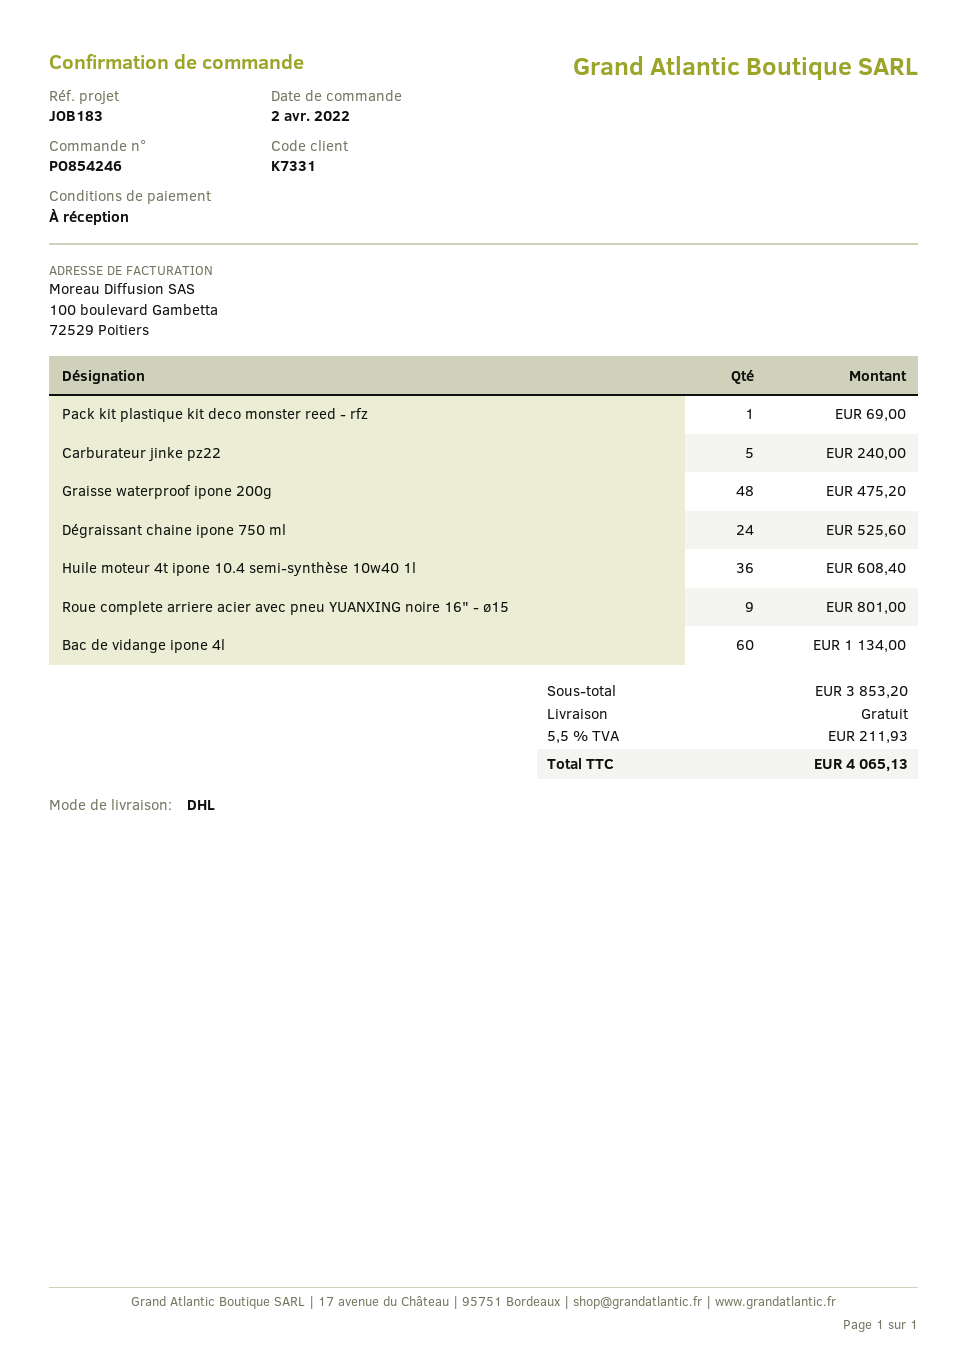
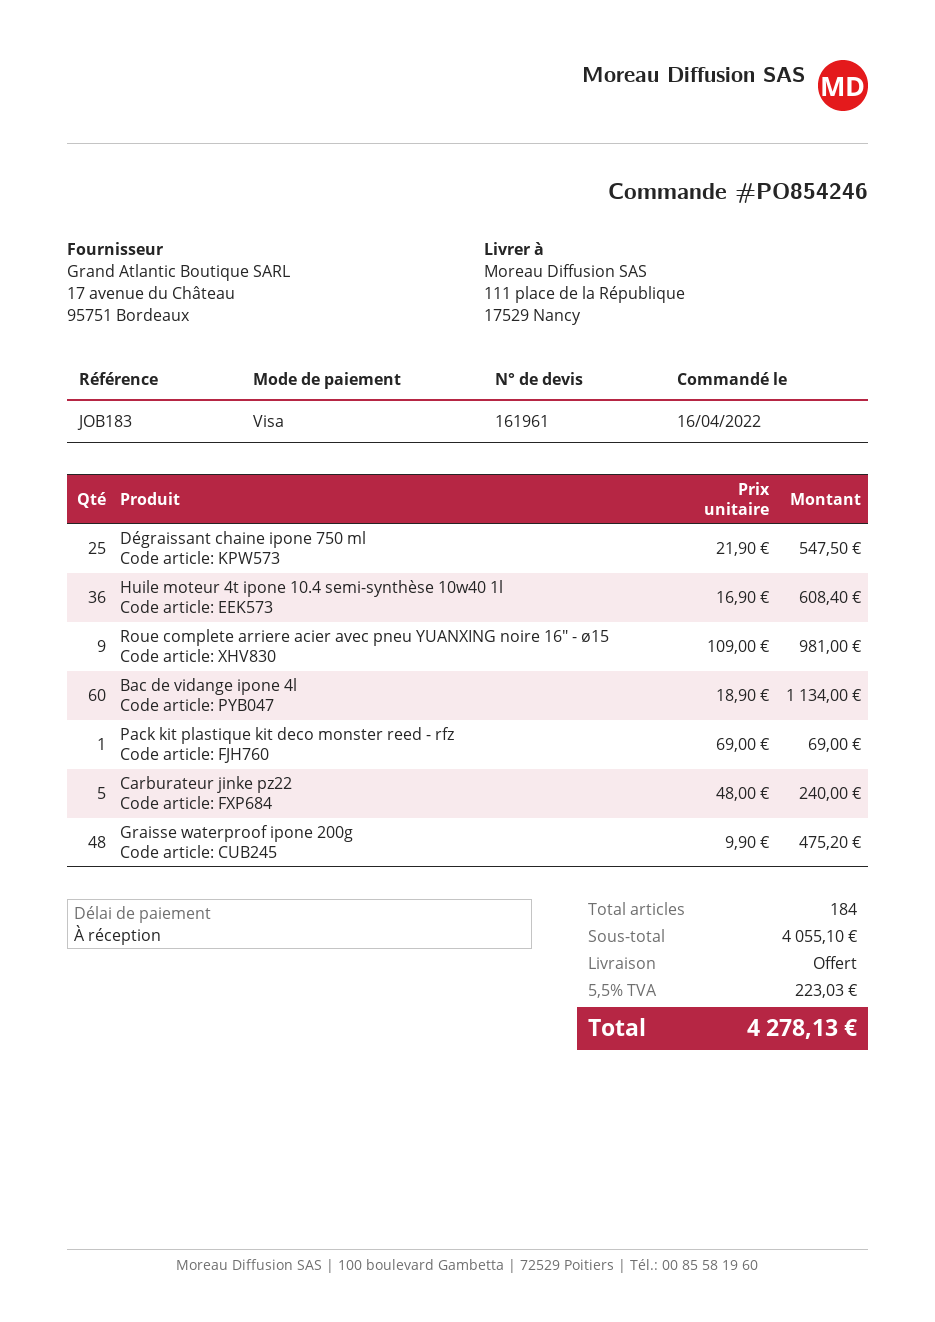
order date: 2022-04-02 -> 2022-04-16
Dégraissant chaine ipone 750 ml: 24 for 525.60 -> 25 for 547.50
Roue complete arriere acier avec pneu YUANXING noire 16" - ø15: 9 for 801.00 -> 9 for 981.00
subtotal: 3853.20 -> 4055.10
tax: 5.5% = 211.93 -> 5.5% = 223.03
total: 4065.13 -> 4278.13

